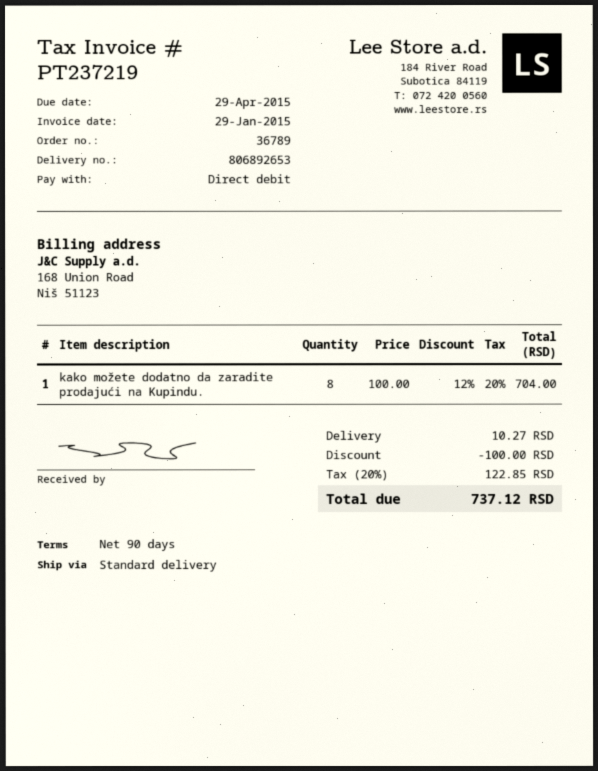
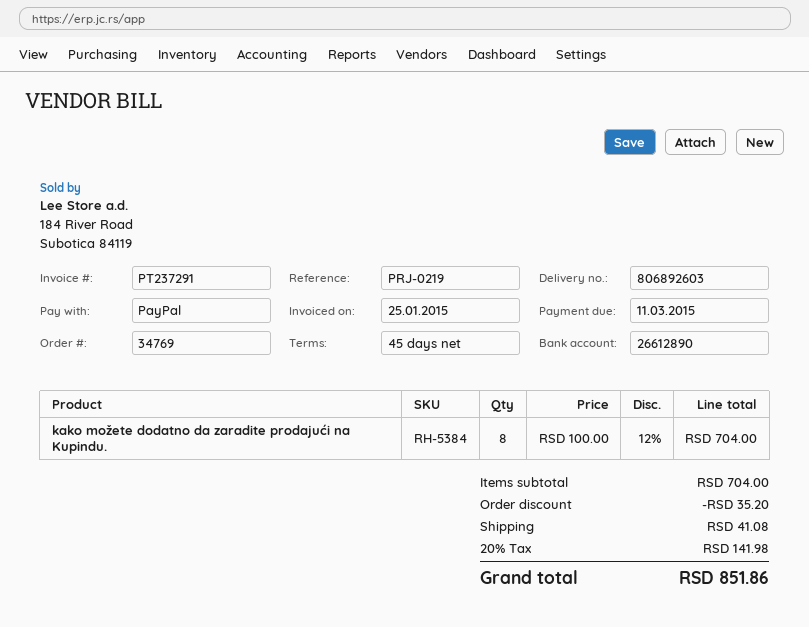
order number: 36789 -> 34769
delivery note number: 806892653 -> 806892603
invoice number: PT237219 -> PT237291
invoice date: 2015-01-29 -> 2015-01-25
payment terms: 90 days -> 45 days
due date: 2015-04-29 -> 2015-03-11
payment method: direct debit -> PayPal
discount: 100.00 -> 35.20
shipping: 10.27 -> 41.08
tax: 20% = 122.85 -> 20% = 141.98
total: 737.12 -> 851.86

